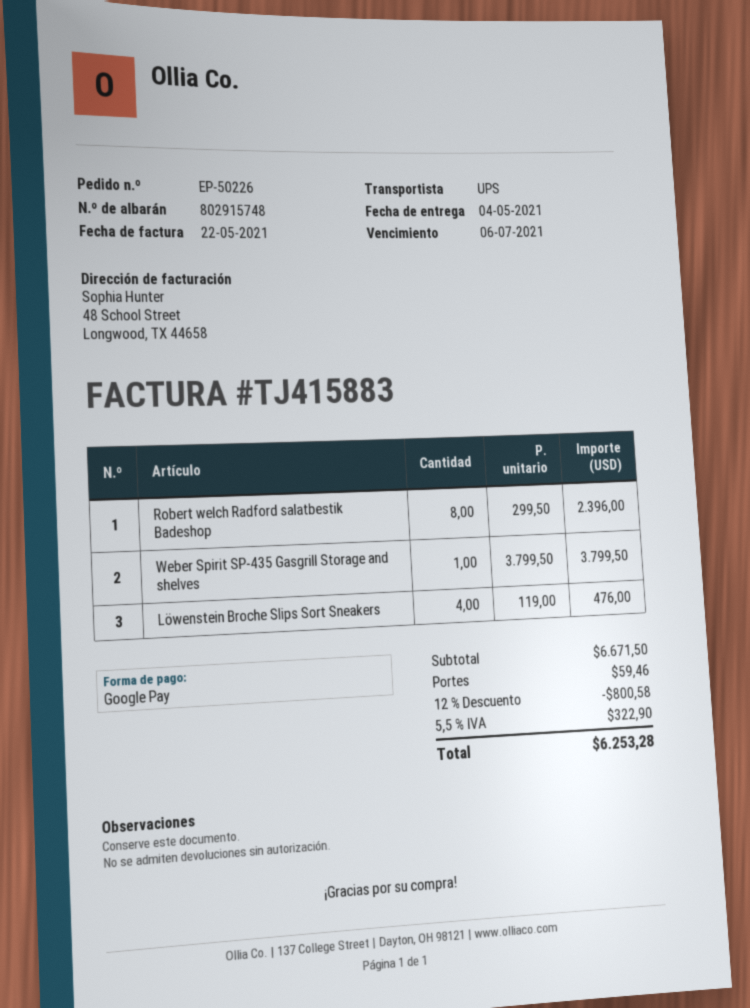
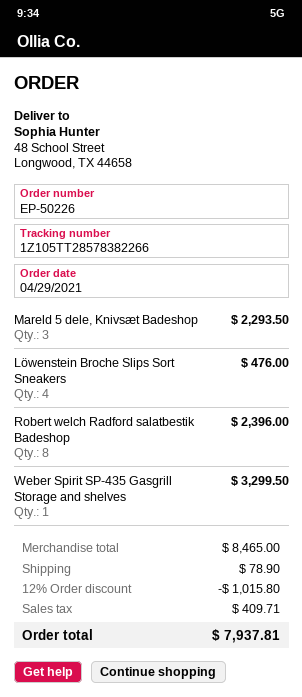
Weber Spirit SP-435 Gasgrill Storage and shelves: 1 for 3799.50 -> 1 for 3299.50
Mareld 5 dele, Knivsæt Badeshop: none -> 3 for 2293.50
subtotal: 6671.50 -> 8465.00
discount: 12% = 800.58 -> 12% = 1015.80
shipping: 59.46 -> 78.90
tax: 322.90 -> 409.71
total: 6253.28 -> 7937.81

